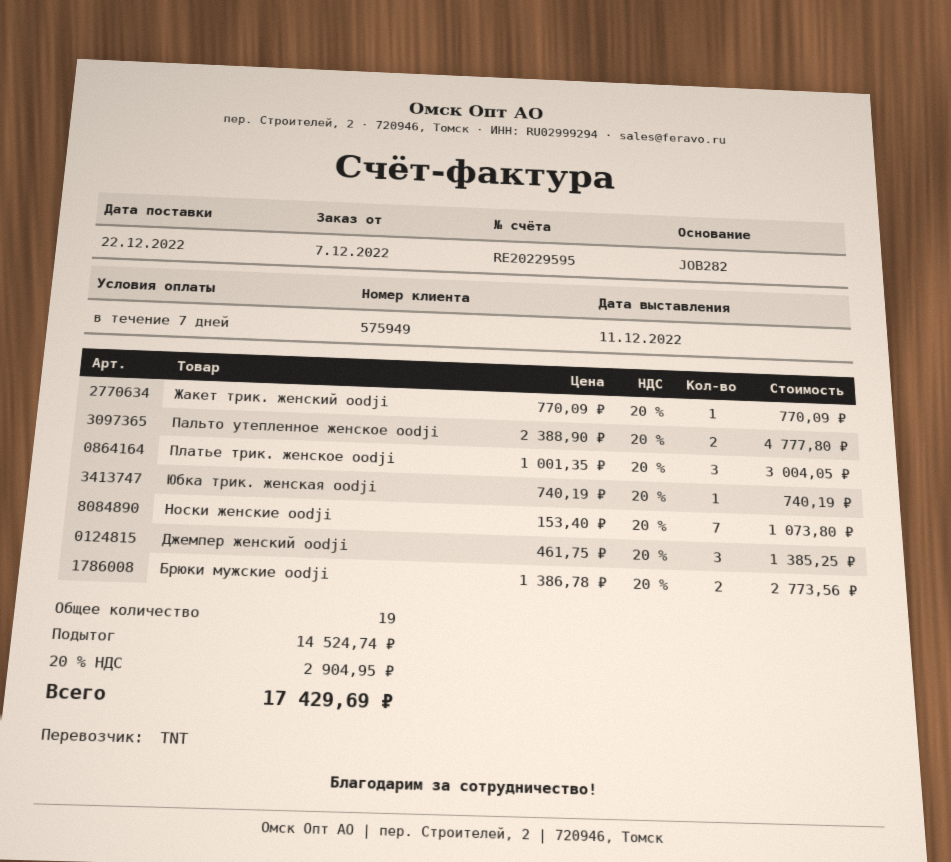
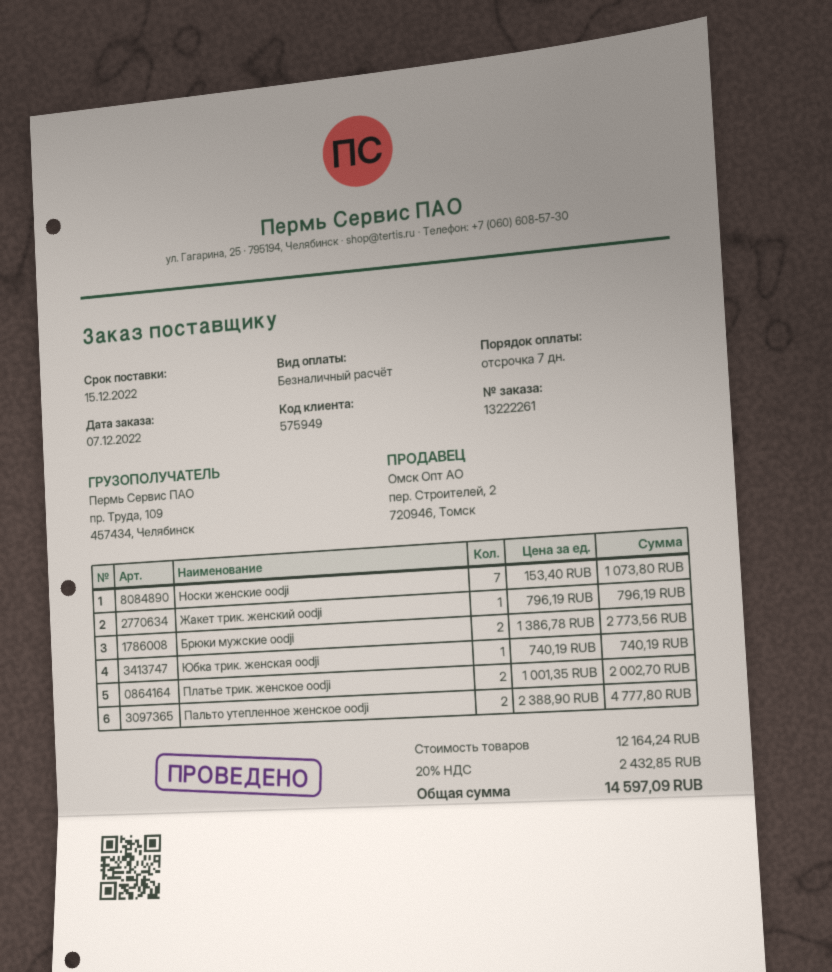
delivery date: 2022-12-22 -> 2022-12-15
Жакет трик. женский oodji: 1 x 770.09 = 770.09 -> 1 x 796.19 = 796.19
Платье трик. женское oodji: 3 x 1001.35 = 3004.05 -> 2 x 1001.35 = 2002.70
Джемпер женский oodji: 3 x 461.75 = 1385.25 -> none
subtotal: 14524.74 -> 12164.24
tax: 20% = 2904.95 -> 20% = 2432.85
total: 17429.69 -> 14597.09

